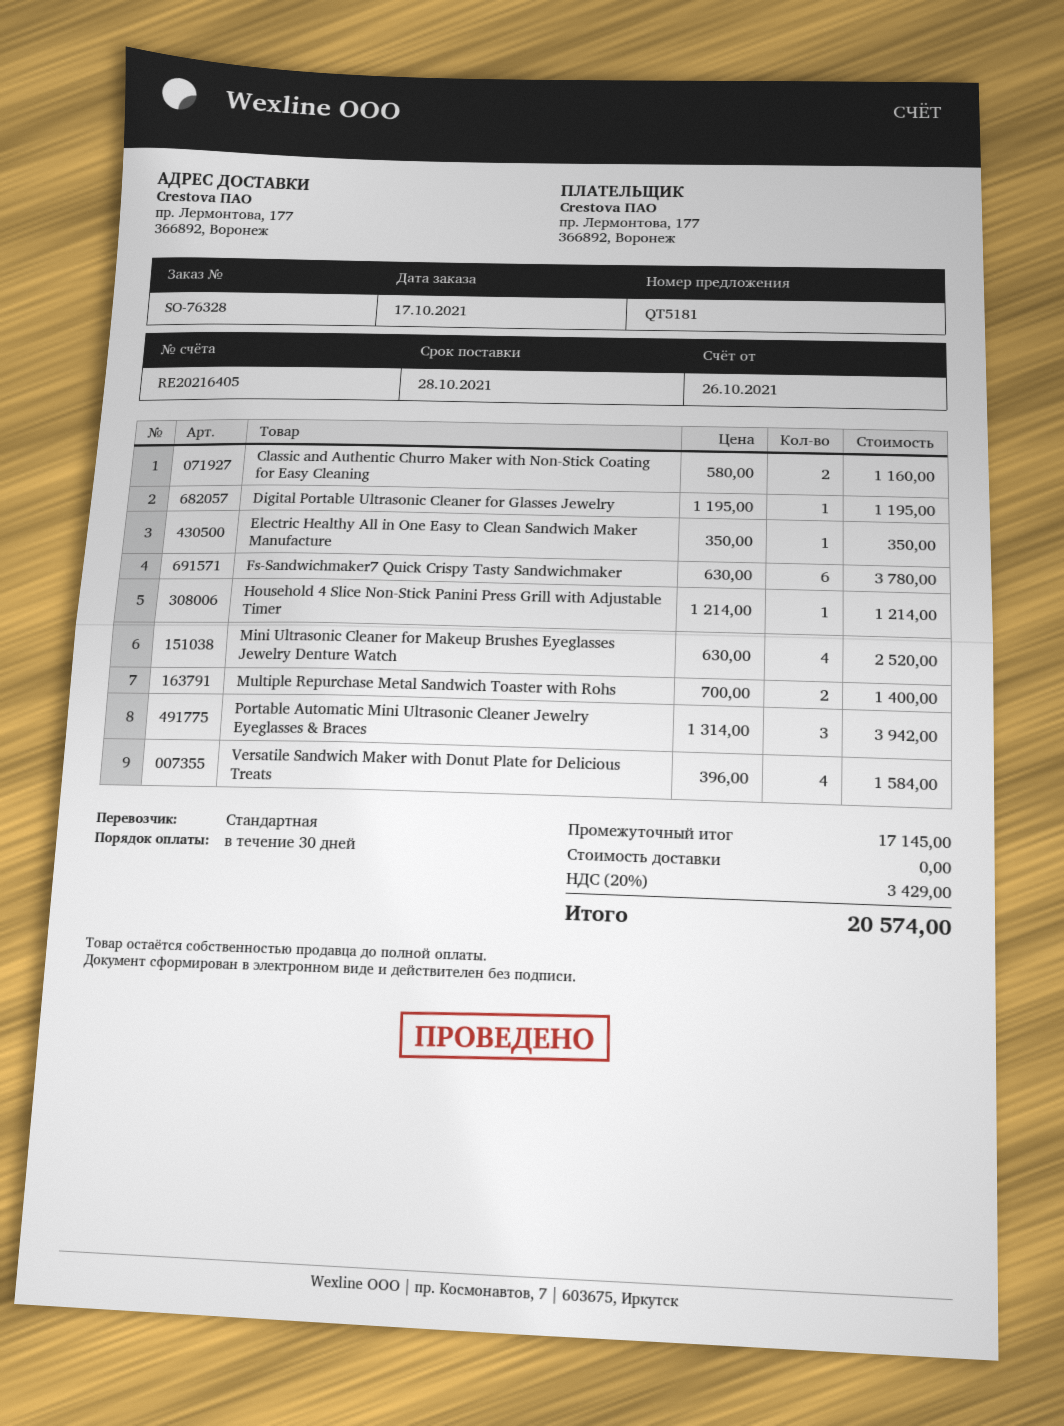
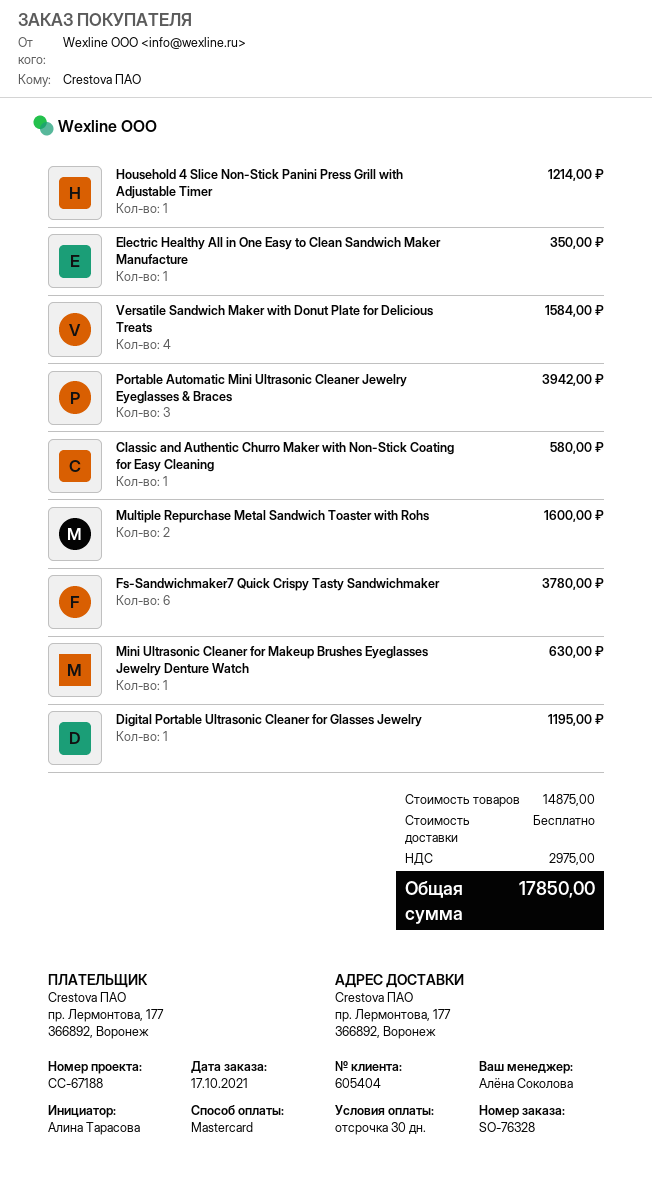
Classic and Authentic Churro Maker with Non-Stick Coating for Easy Cleaning: 2 for 1160.00 -> 1 for 580.00
Mini Ultrasonic Cleaner for Makeup Brushes Eyeglasses Jewelry Denture Watch: 4 for 2520.00 -> 1 for 630.00
Multiple Repurchase Metal Sandwich Toaster with Rohs: 2 for 1400.00 -> 2 for 1600.00
subtotal: 17145.00 -> 14875.00
tax: 3429.00 -> 2975.00
total: 20574.00 -> 17850.00

